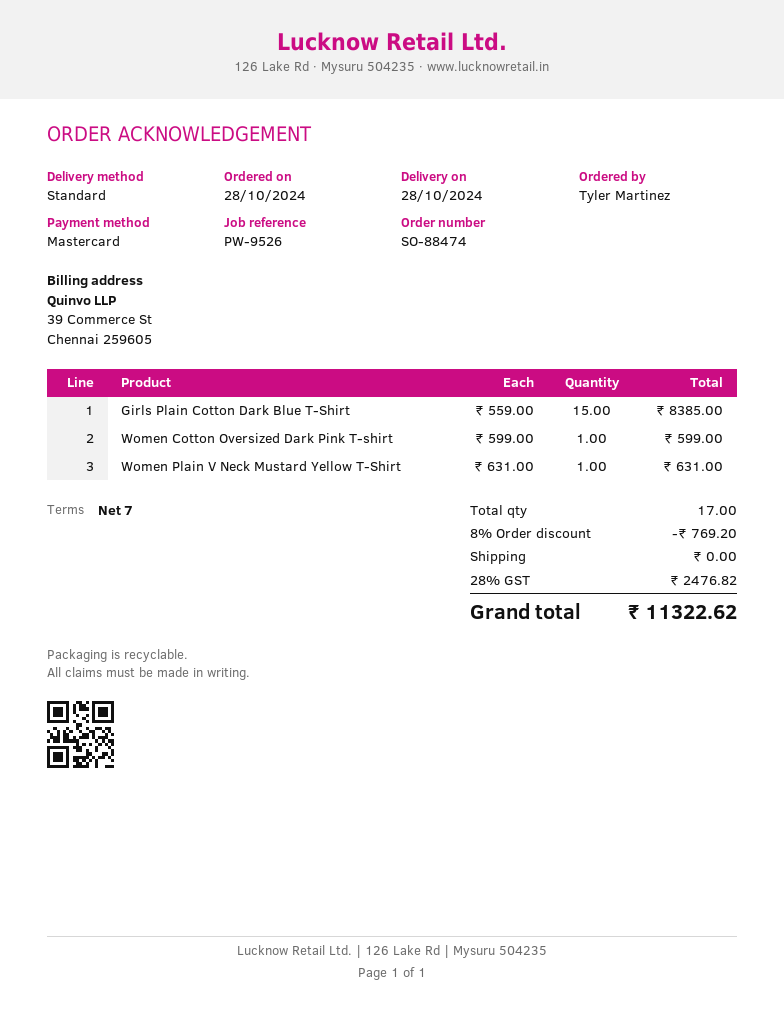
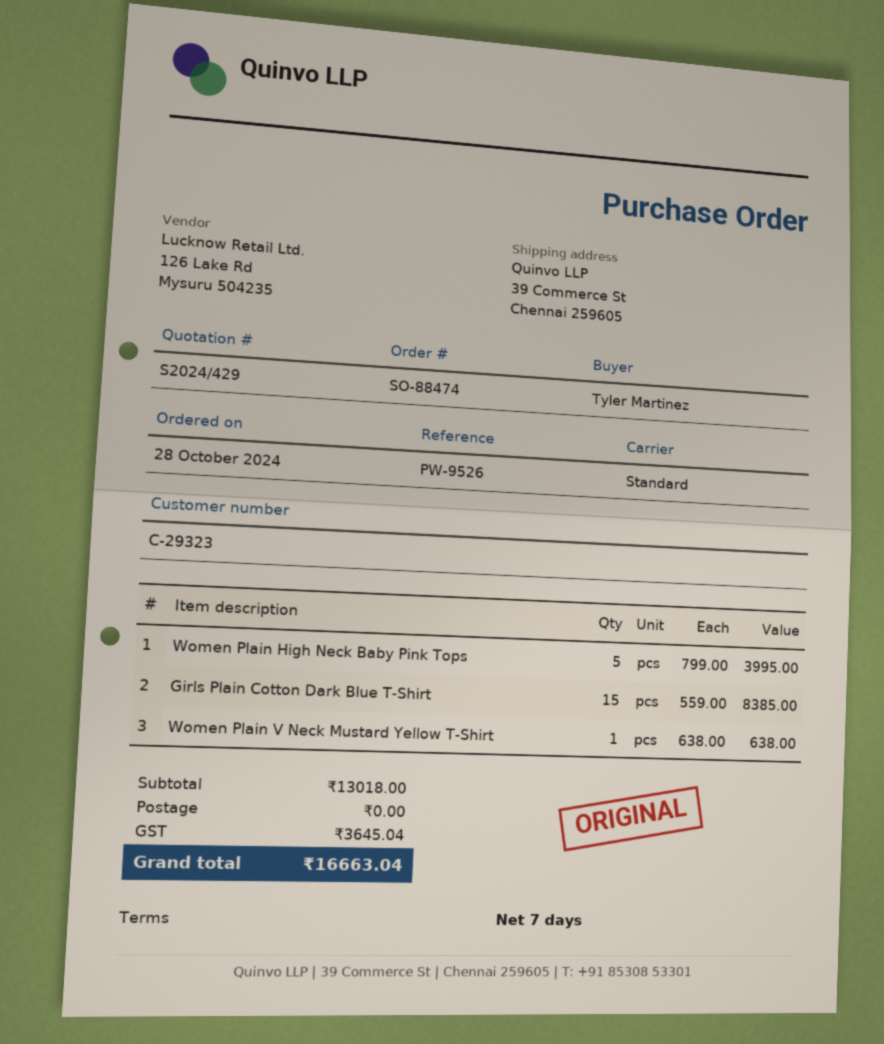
Women Cotton Oversized Dark Pink T-shirt: 1 x 599.00 = 599.00 -> none
Women Plain V Neck Mustard Yellow T-Shirt: 1 x 631.00 = 631.00 -> 1 x 638.00 = 638.00
Women Plain High Neck Baby Pink Tops: none -> 5 x 799.00 = 3995.00
discount: 8% = 769.20 -> none
tax: 2476.82 -> 3645.04
total: 11322.62 -> 16663.04

